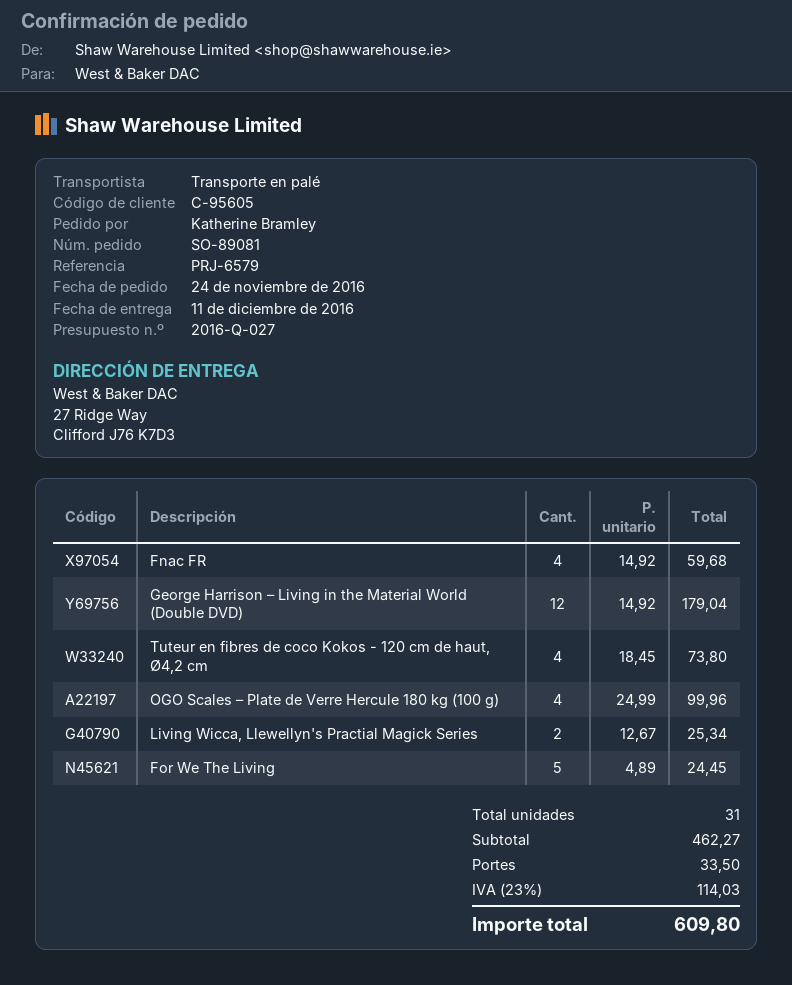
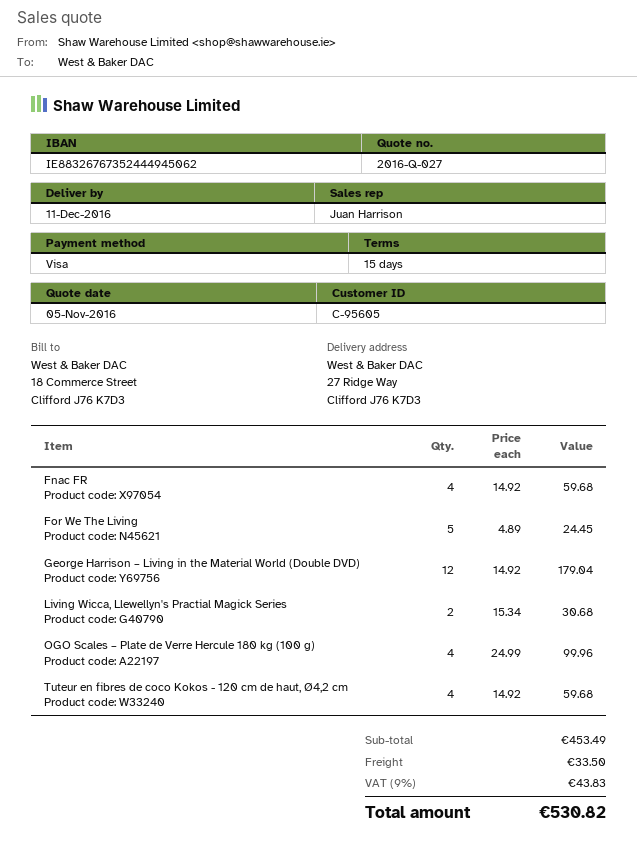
Tuteur en fibres de coco Kokos - 120 cm de haut, Ø4,2 cm: 4 x 18.45 = 73.80 -> 4 x 14.92 = 59.68
Living Wicca, Llewellyn's Practial Magick Series: 2 x 12.67 = 25.34 -> 2 x 15.34 = 30.68
subtotal: 462.27 -> 453.49
tax: 23% = 114.03 -> 9% = 43.83
total: 609.80 -> 530.82

